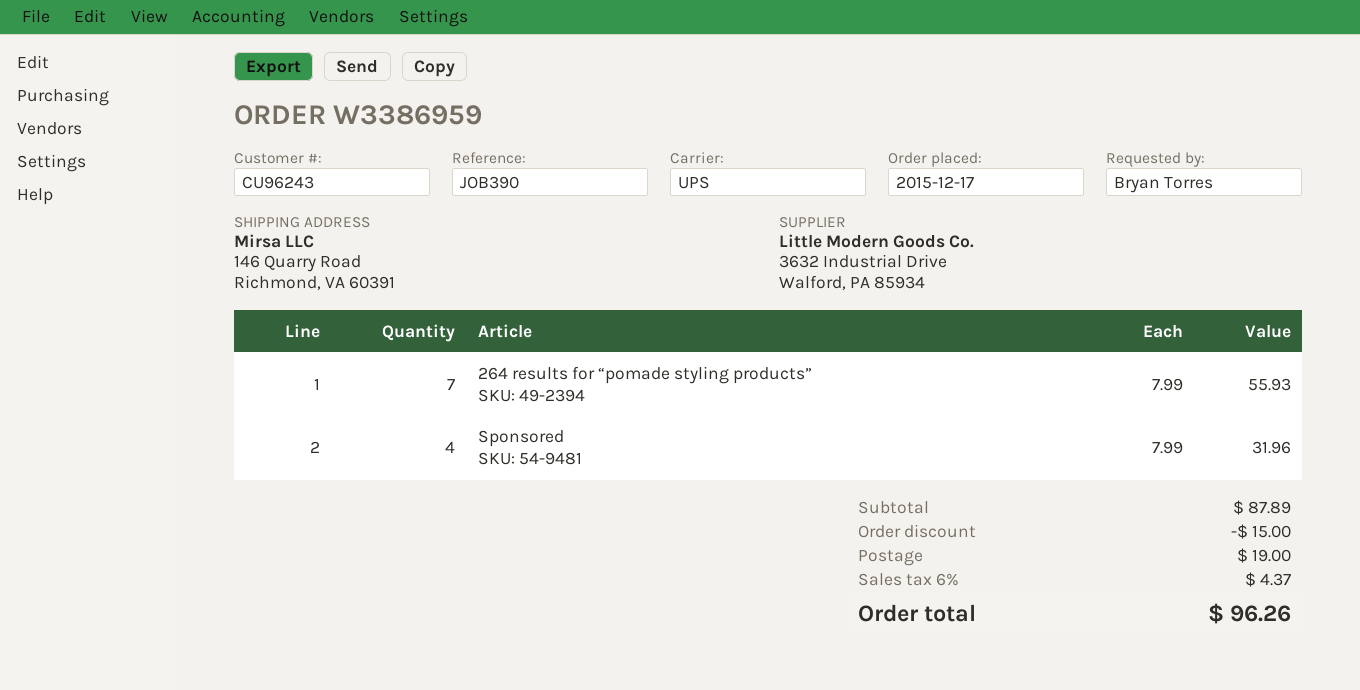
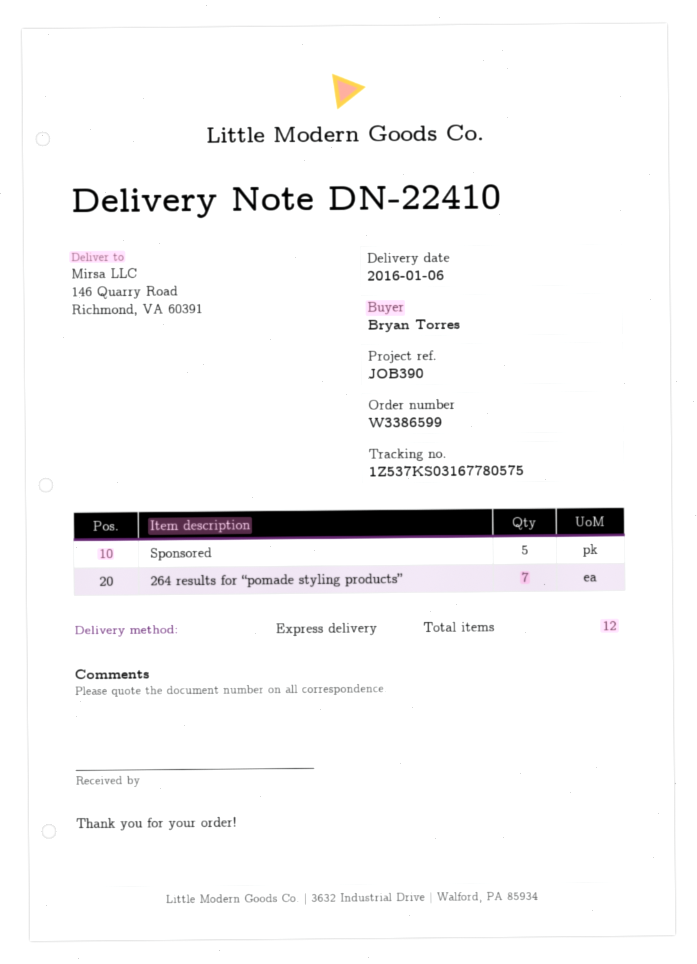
order number: W3386959 -> W3386599
shipping method: UPS -> express
Sponsored: 4 -> 5

